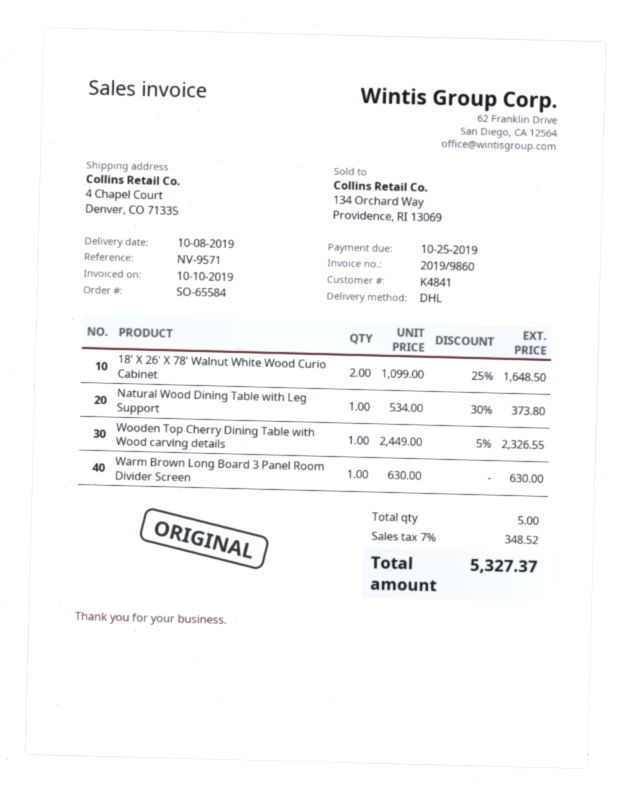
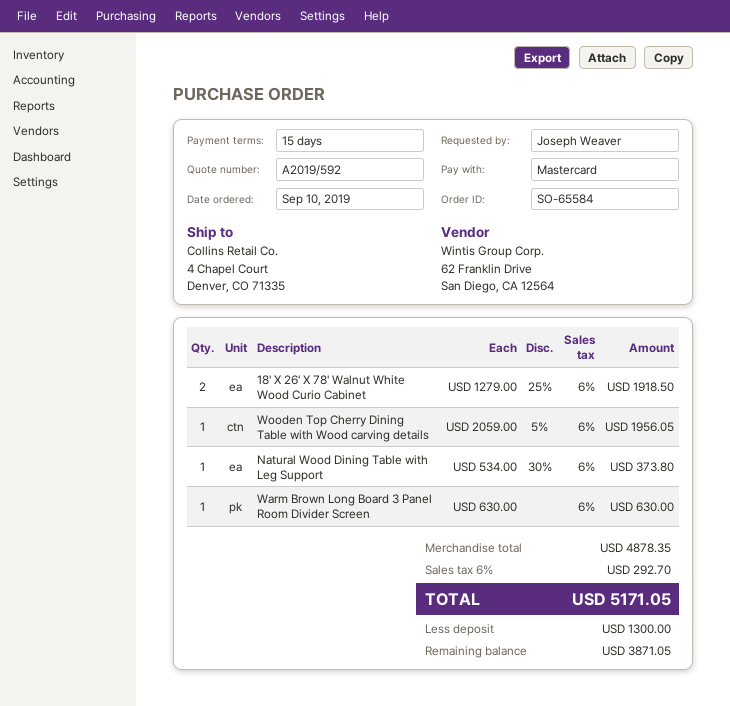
18' X 26' X 78' Walnut White Wood Curio Cabinet: 2 x 1099.00 - 25% = 1648.50 -> 2 x 1279.00 - 25% = 1918.50
Wooden Top Cherry Dining Table with Wood carving details: 1 x 2449.00 - 5% = 2326.55 -> 1 x 2059.00 - 5% = 1956.05
tax: 7% = 348.52 -> 6% = 292.70
total: 5327.37 -> 5171.05

